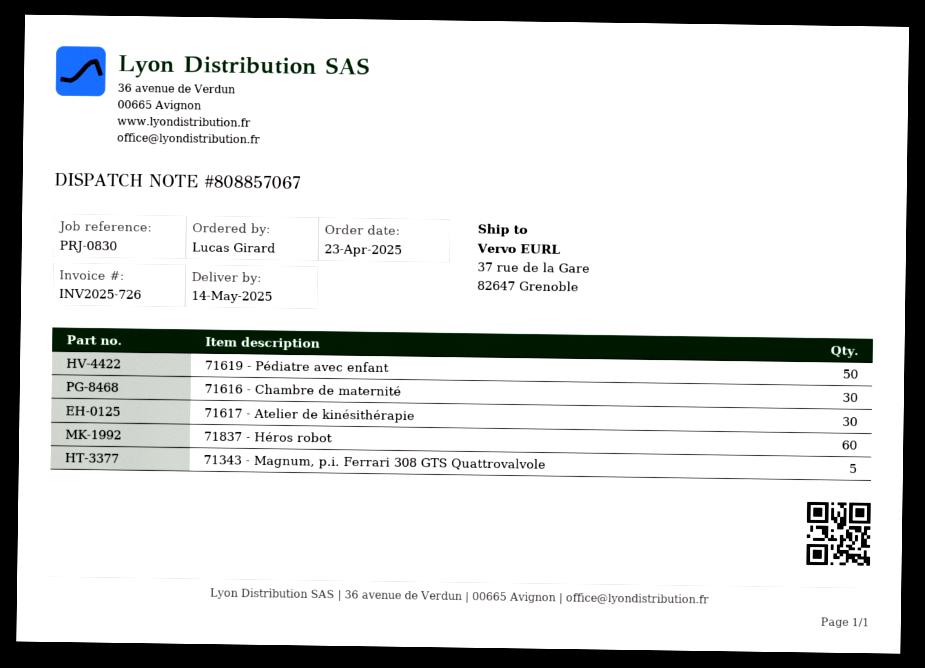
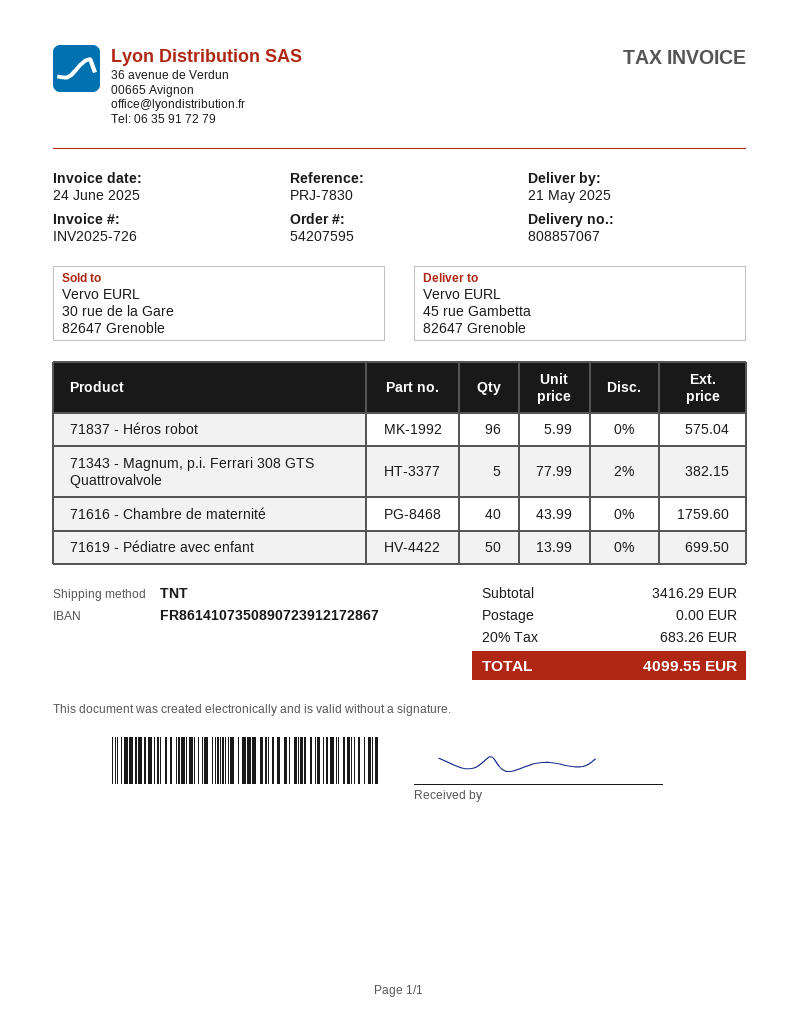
delivery date: 2025-05-14 -> 2025-05-21
reference: PRJ-0830 -> PRJ-7830
ship to: 37 rue de la Gare, 82647 Grenoble -> 45 rue Gambetta, 82647 Grenoble
71616 - Chambre de maternité: 30 -> 40
71617 - Atelier de kinésithérapie: 30 -> none
71837 - Héros robot: 60 -> 96

